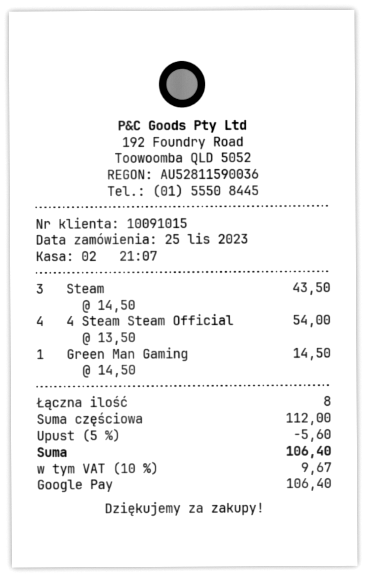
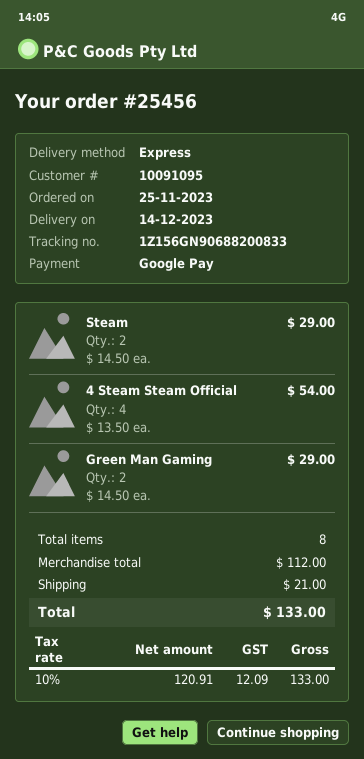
customer number: 10091015 -> 10091095
Steam: 3 x 14.50 = 43.50 -> 2 x 14.50 = 29.00
Green Man Gaming: 1 x 14.50 = 14.50 -> 2 x 14.50 = 29.00
discount: 5% = 5.60 -> none
shipping: none -> 21.00
tax: 10% = 9.67 -> 10% = 12.09
total: 106.40 -> 133.00

